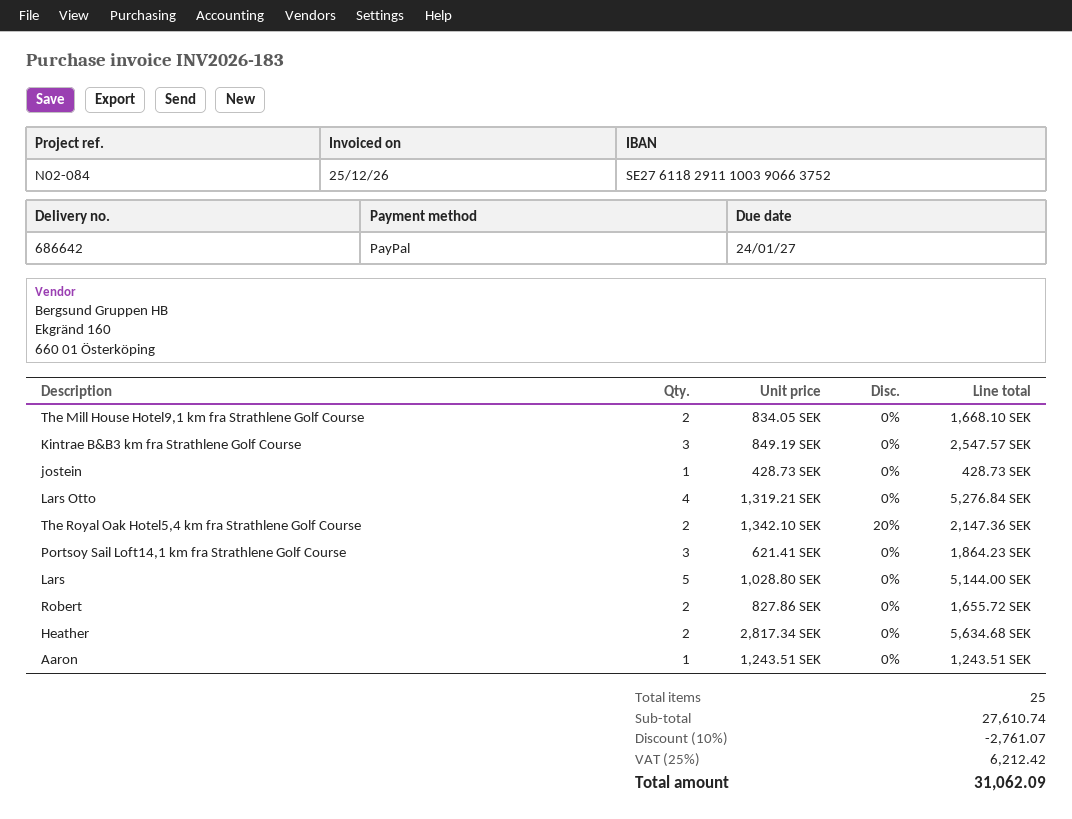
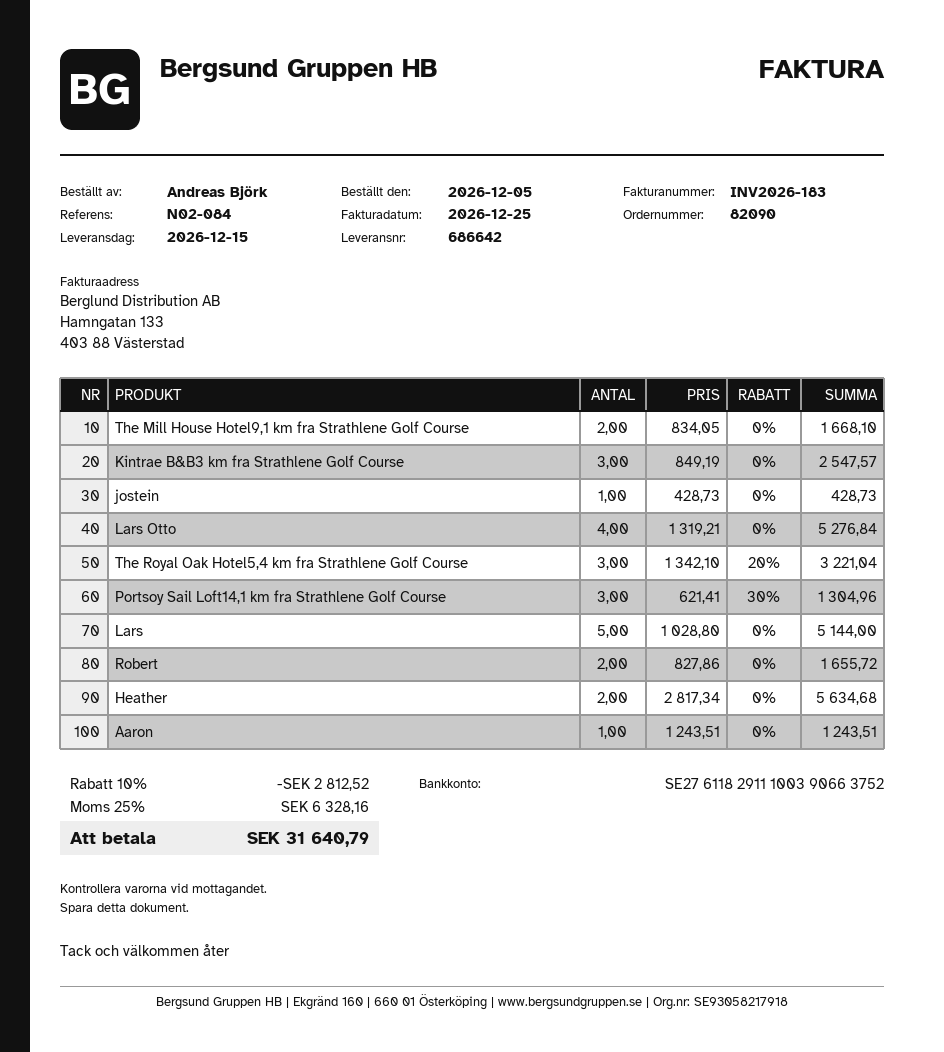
The Royal Oak Hotel5,4 km fra Strathlene Golf Course: 2 x 1342.10 - 20% = 2147.36 -> 3 x 1342.10 - 20% = 3221.04
Portsoy Sail Loft14,1 km fra Strathlene Golf Course: 3 x 621.41 = 1864.23 -> 3 x 621.41 - 30% = 1304.96
discount: 10% = 2761.07 -> 10% = 2812.52
tax: 25% = 6212.42 -> 25% = 6328.16
total: 31062.09 -> 31640.79

